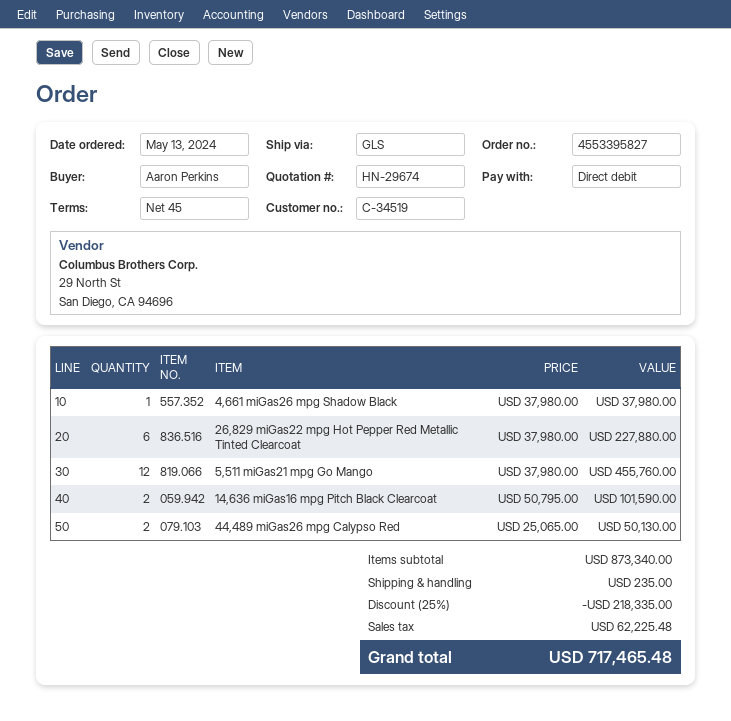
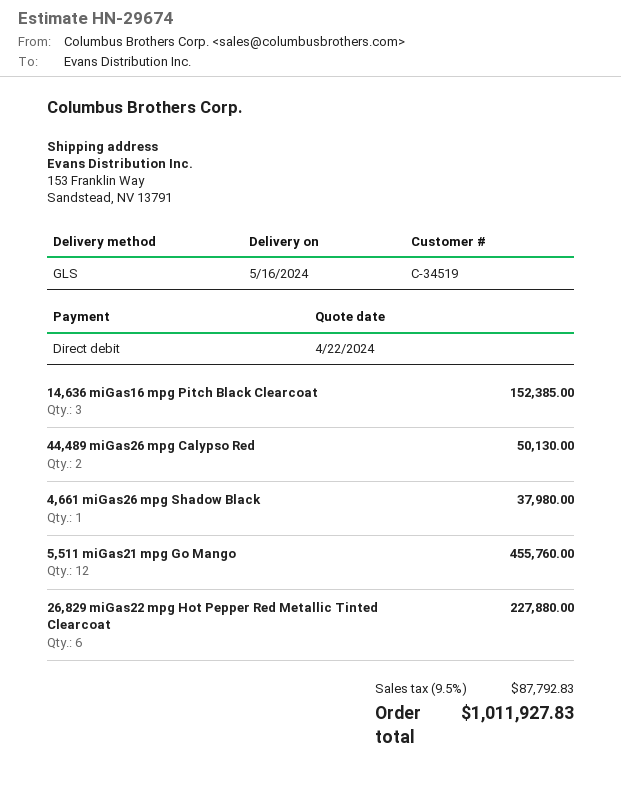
14,636 miGas16 mpg Pitch Black Clearcoat: 2 for 101590.00 -> 3 for 152385.00
discount: 25% = 218335.00 -> none
shipping: 235.00 -> none
tax: 62225.48 -> 87792.83
total: 717465.48 -> 1011927.83

